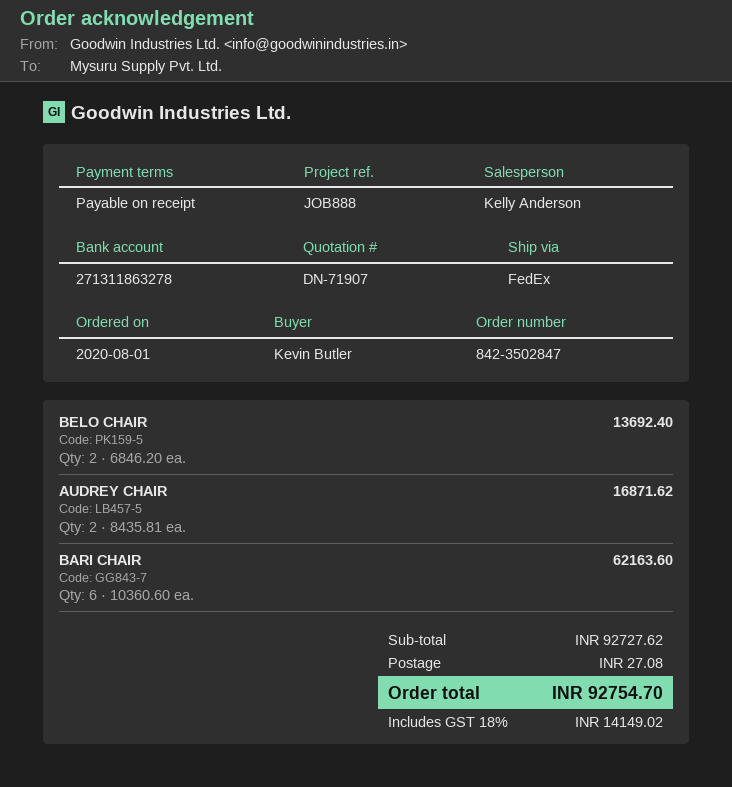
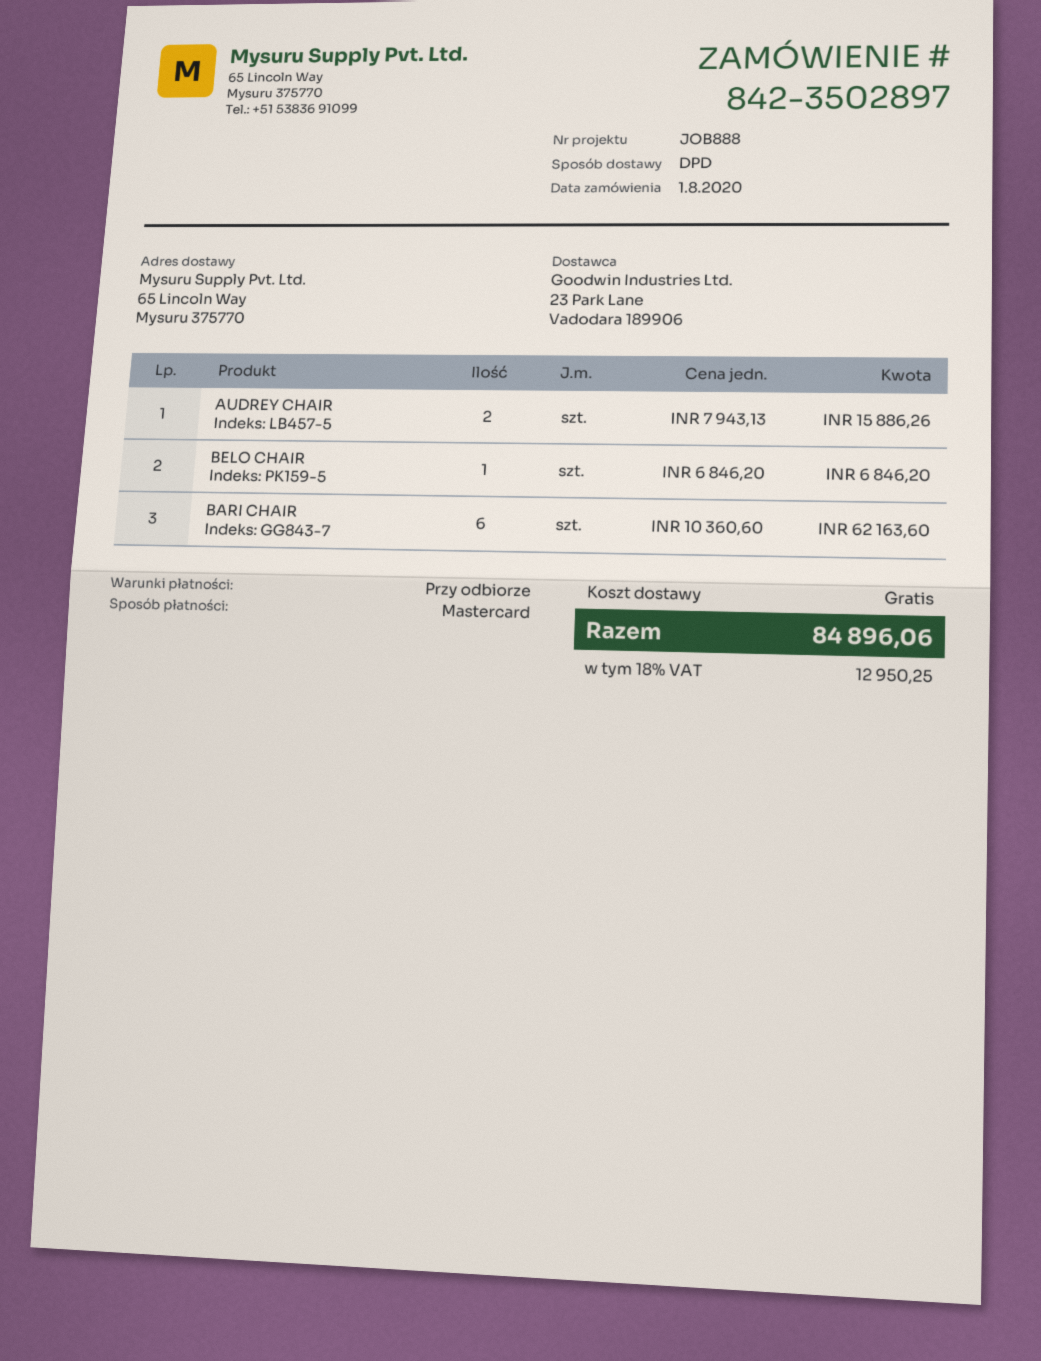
order number: 842-3502847 -> 842-3502897
shipping method: FedEx -> DPD
BELO CHAIR: 2 x 6846.20 = 13692.40 -> 1 x 6846.20 = 6846.20
AUDREY CHAIR: 2 x 8435.81 = 16871.62 -> 2 x 7943.13 = 15886.26
shipping: 27.08 -> 0.00
tax: 18% = 14149.02 -> 18% = 12950.25
total: 92754.70 -> 84896.06

